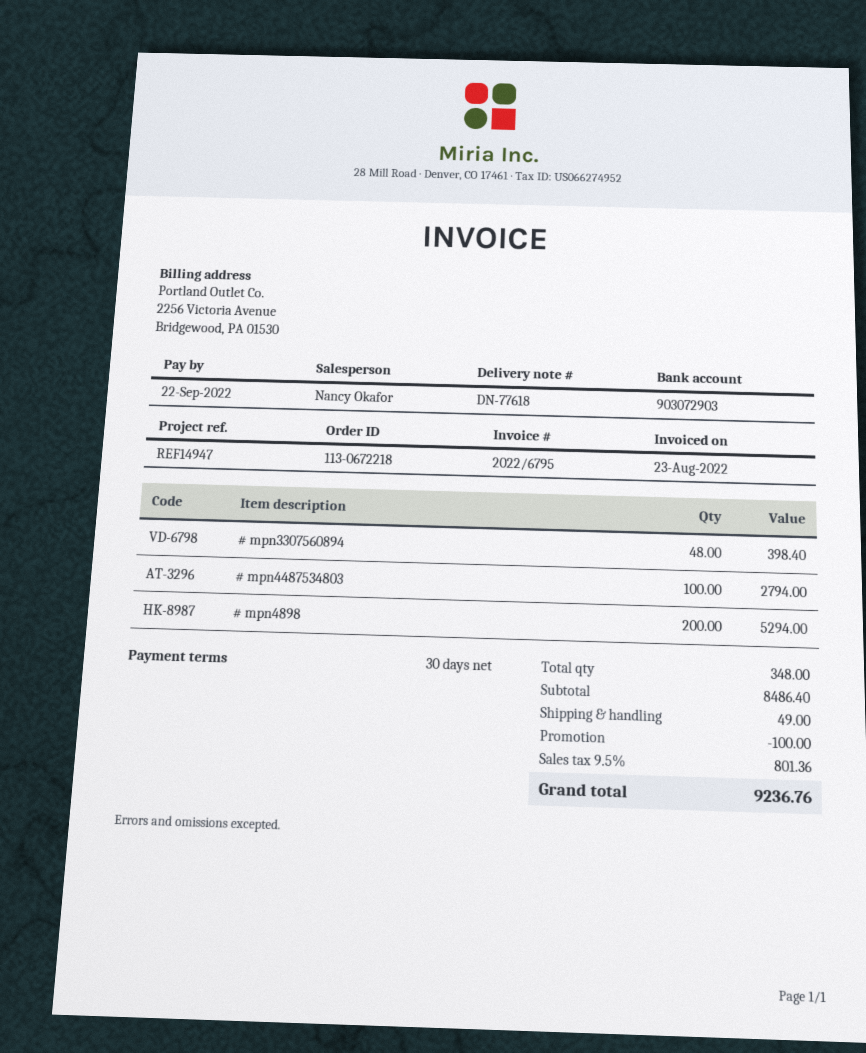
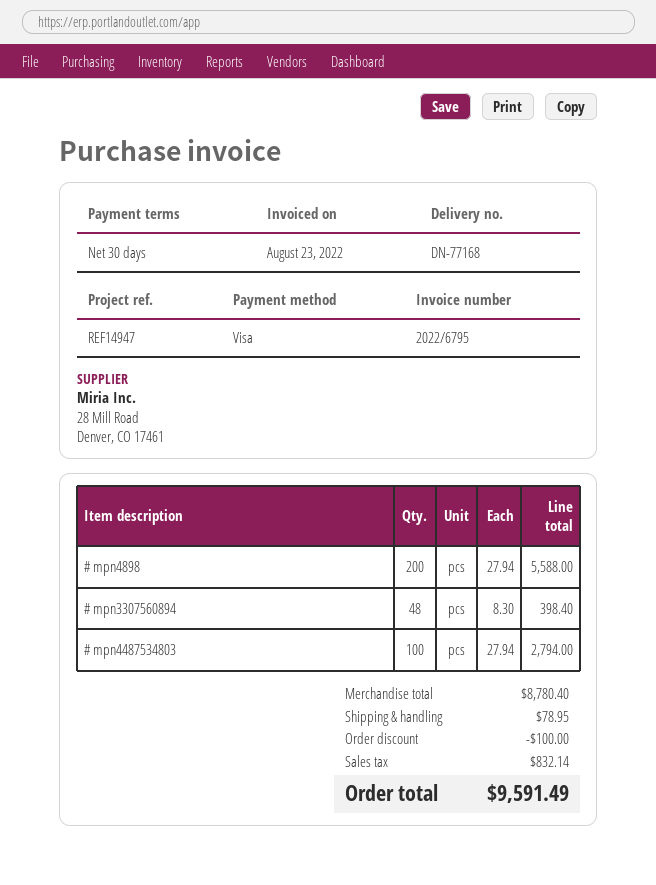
delivery note number: DN-77618 -> DN-77168
# mpn4898: 200 for 5294.00 -> 200 for 5588.00
subtotal: 8486.40 -> 8780.40
shipping: 49.00 -> 78.95
tax: 801.36 -> 832.14
total: 9236.76 -> 9591.49

